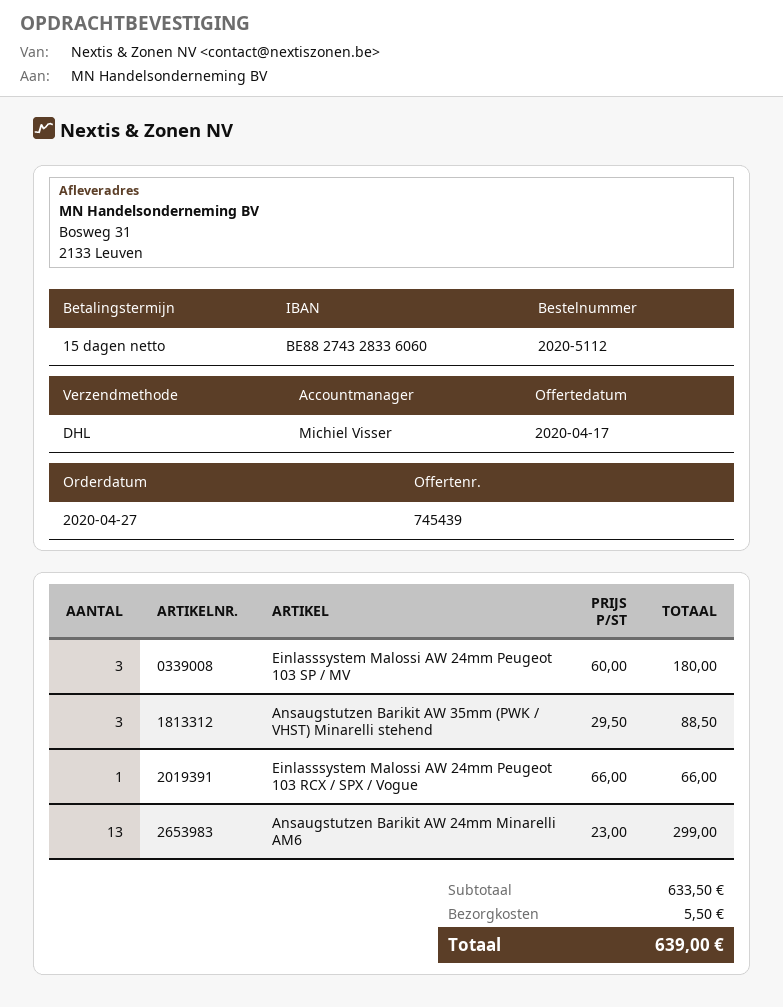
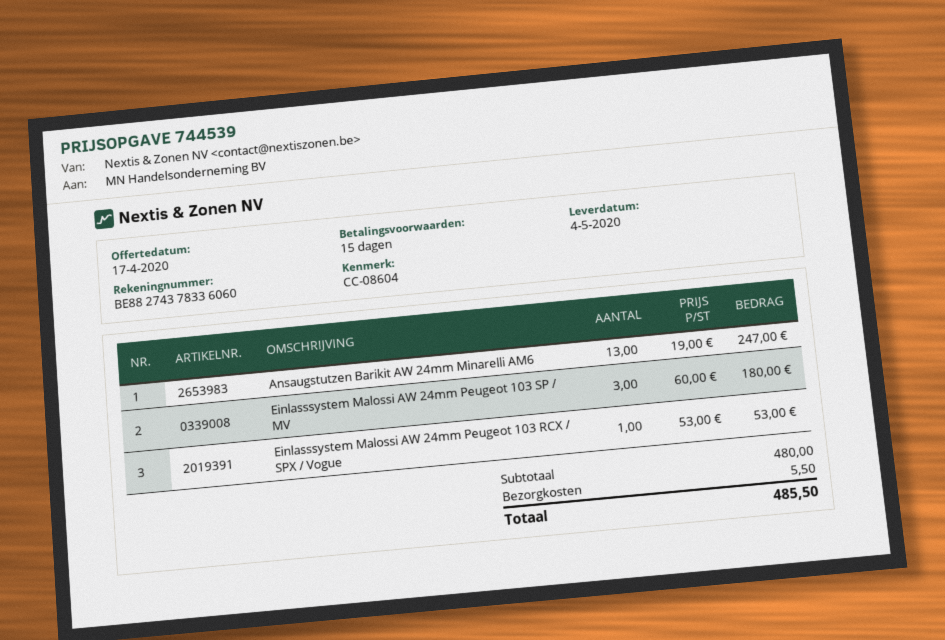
quote number: 745439 -> 744539
bank account: BE88274328336060 -> BE88274378336060
Ansaugstutzen Barikit AW 35mm (PWK / VHST) Minarelli stehend: 3 x 29.50 = 88.50 -> none
Einlasssystem Malossi AW 24mm Peugeot 103 RCX / SPX / Vogue: 1 x 66.00 = 66.00 -> 1 x 53.00 = 53.00
Ansaugstutzen Barikit AW 24mm Minarelli AM6: 13 x 23.00 = 299.00 -> 13 x 19.00 = 247.00
subtotal: 633.50 -> 480.00
total: 639.00 -> 485.50

